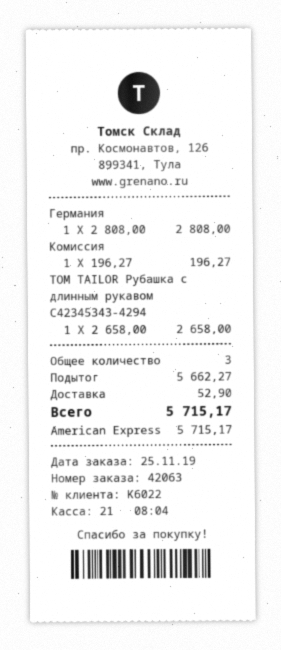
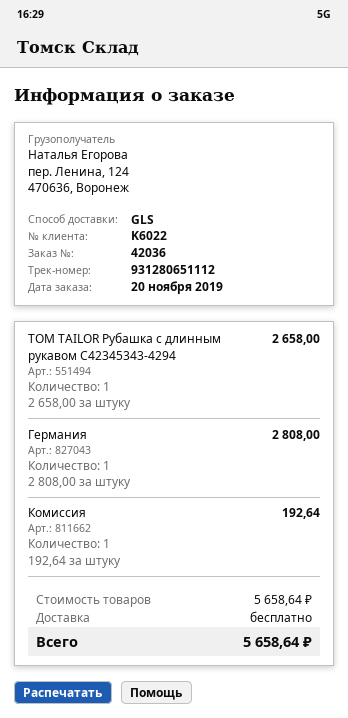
order number: 42063 -> 42036
order date: 2019-11-25 -> 2019-11-20
Комиссия: 1 x 196.27 = 196.27 -> 1 x 192.64 = 192.64
subtotal: 5662.27 -> 5658.64
shipping: 52.90 -> 0.00
total: 5715.17 -> 5658.64

